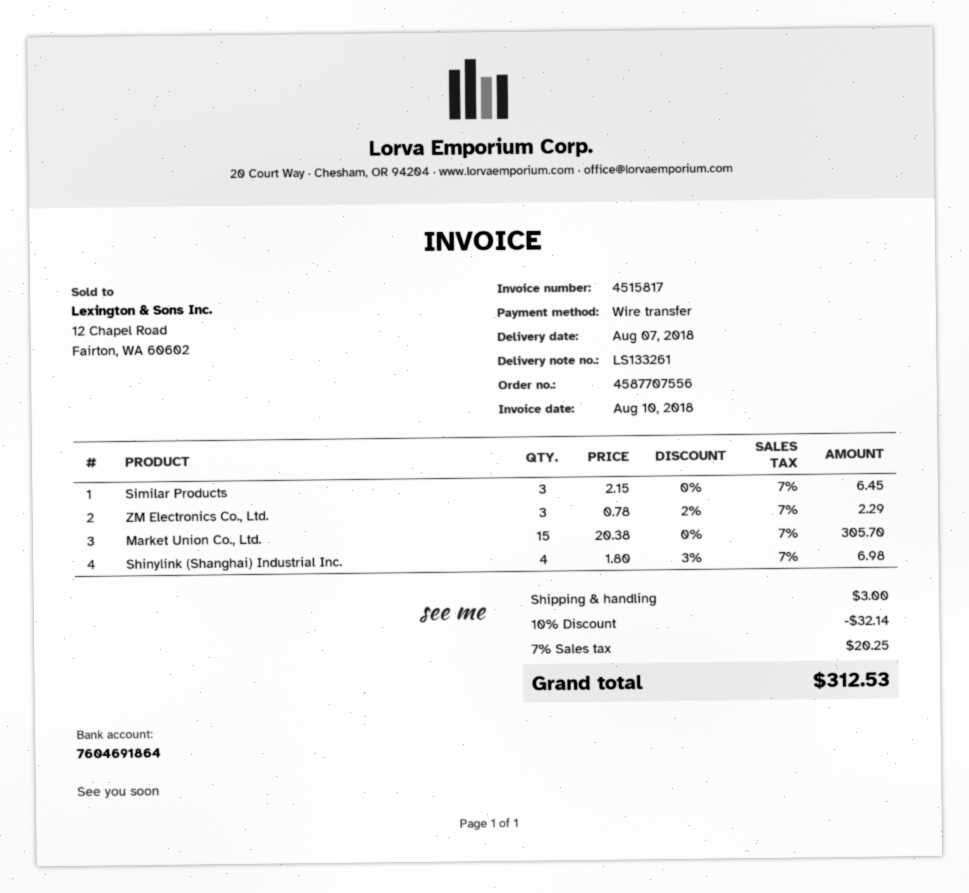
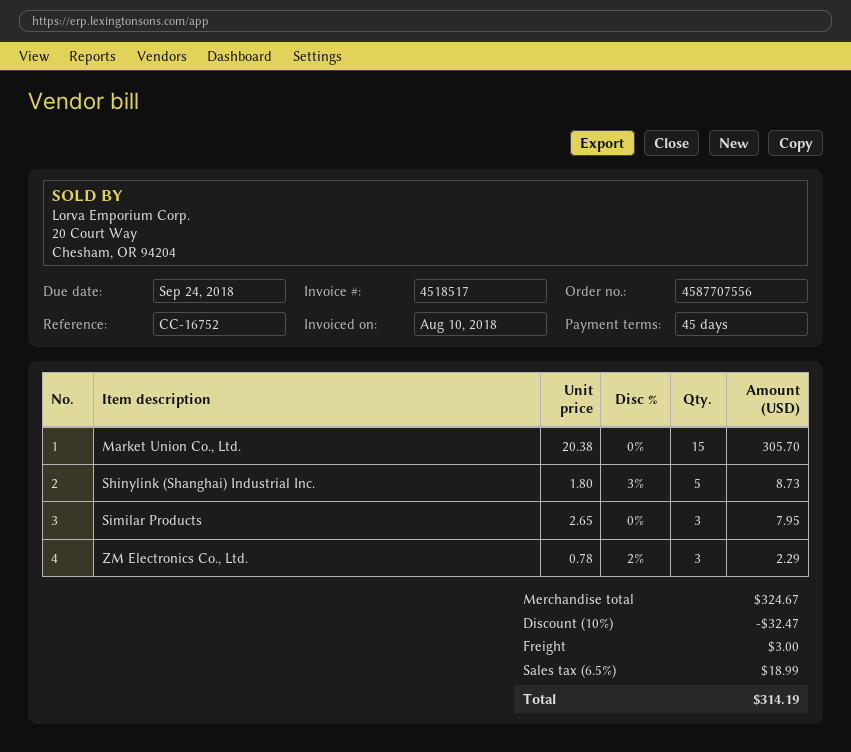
invoice number: 4515817 -> 4518517
Similar Products: 3 x 2.15 = 6.45 -> 3 x 2.65 = 7.95
Shinylink (Shanghai) Industrial Inc.: 4 x 1.80 - 3% = 6.98 -> 5 x 1.80 - 3% = 8.73
discount: 10% = 32.14 -> 10% = 32.47
tax: 7% = 20.25 -> 6.5% = 18.99
total: 312.53 -> 314.19

